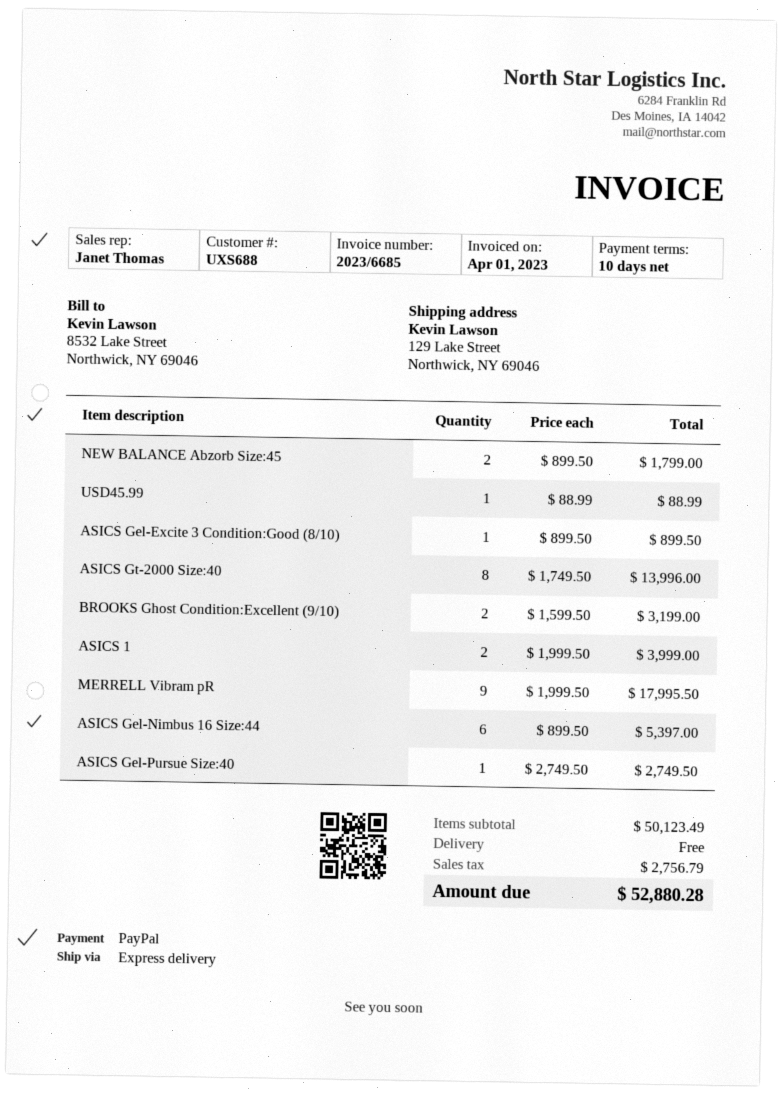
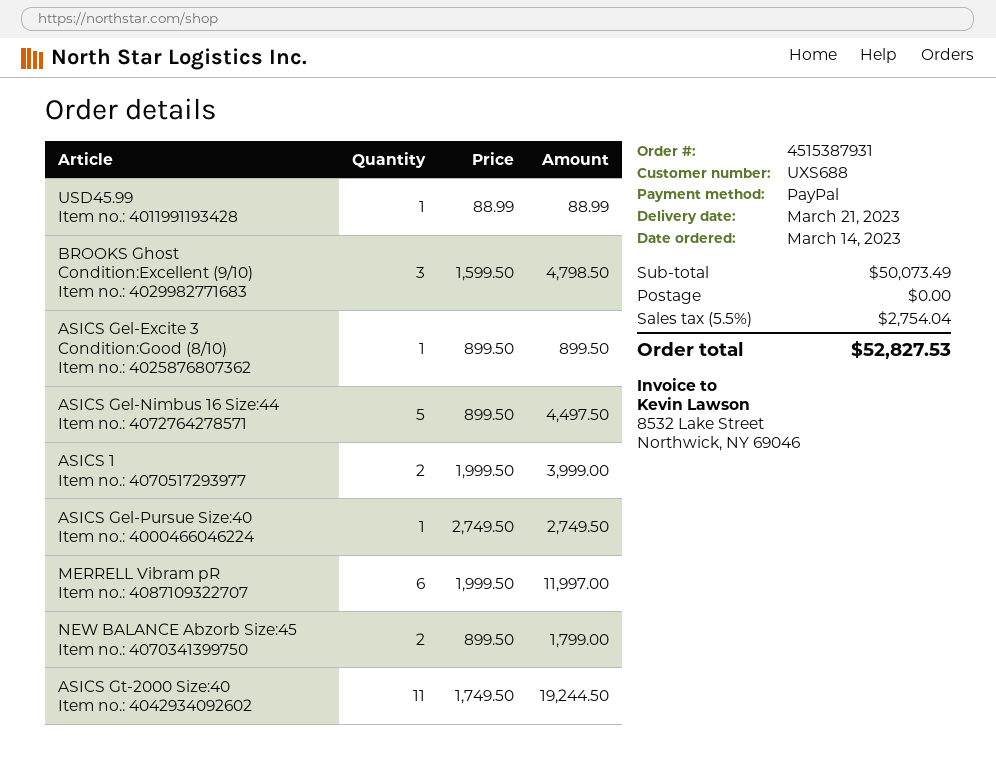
ASICS Gt-2000 Size:40: 8 x 1749.50 = 13996.00 -> 11 x 1749.50 = 19244.50
BROOKS Ghost Condition:Excellent (9/10): 2 x 1599.50 = 3199.00 -> 3 x 1599.50 = 4798.50
MERRELL Vibram pR: 9 x 1999.50 = 17995.50 -> 6 x 1999.50 = 11997.00
ASICS Gel-Nimbus 16 Size:44: 6 x 899.50 = 5397.00 -> 5 x 899.50 = 4497.50
subtotal: 50123.49 -> 50073.49
tax: 2756.79 -> 2754.04
total: 52880.28 -> 52827.53

